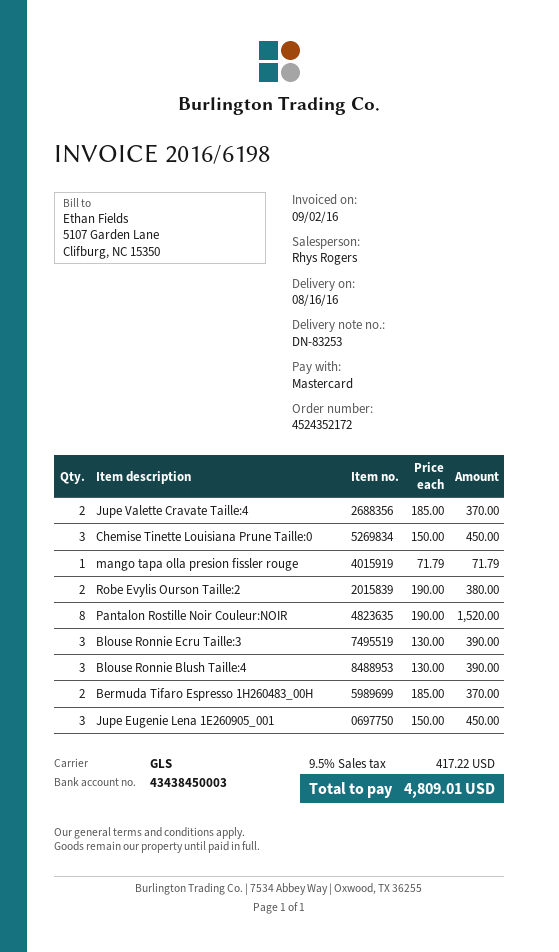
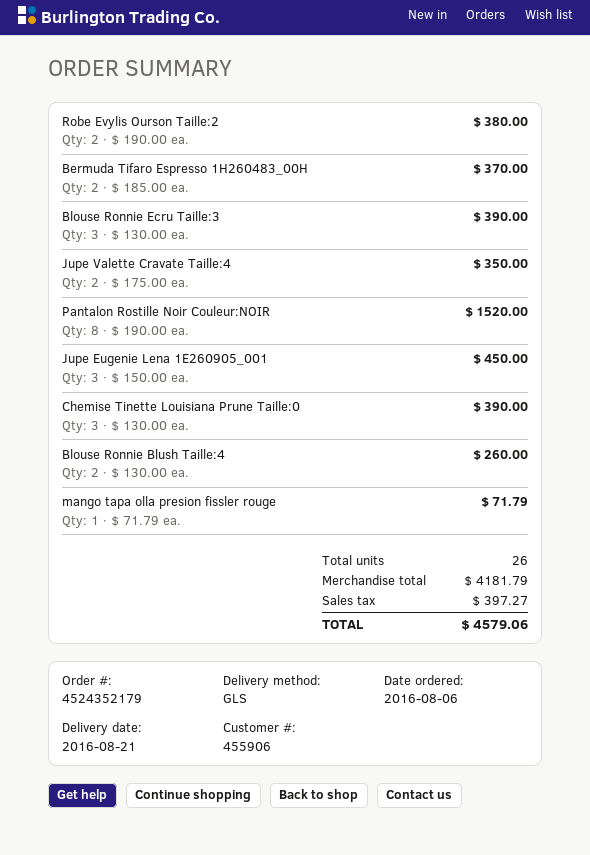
order number: 4524352172 -> 4524352179
delivery date: 2016-08-16 -> 2016-08-21
Jupe Valette Cravate Taille:4: 2 x 185.00 = 370.00 -> 2 x 175.00 = 350.00
Chemise Tinette Louisiana Prune Taille:0: 3 x 150.00 = 450.00 -> 3 x 130.00 = 390.00
Blouse Ronnie Blush Taille:4: 3 x 130.00 = 390.00 -> 2 x 130.00 = 260.00
tax: 417.22 -> 397.27
total: 4809.01 -> 4579.06

